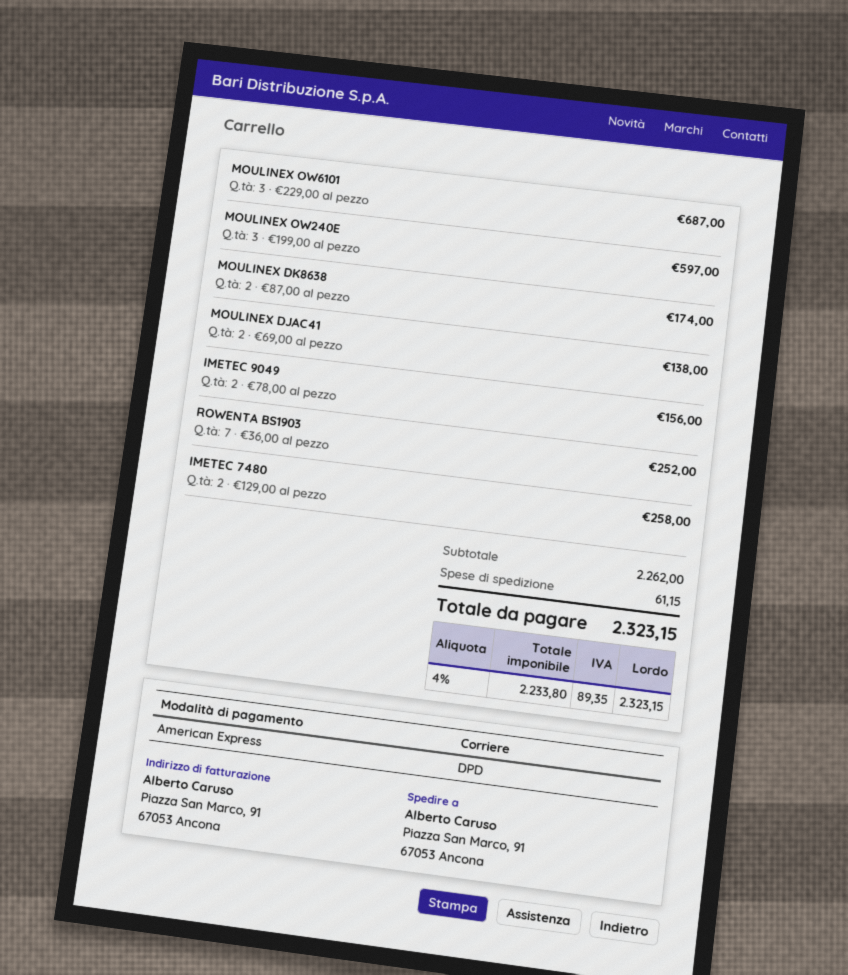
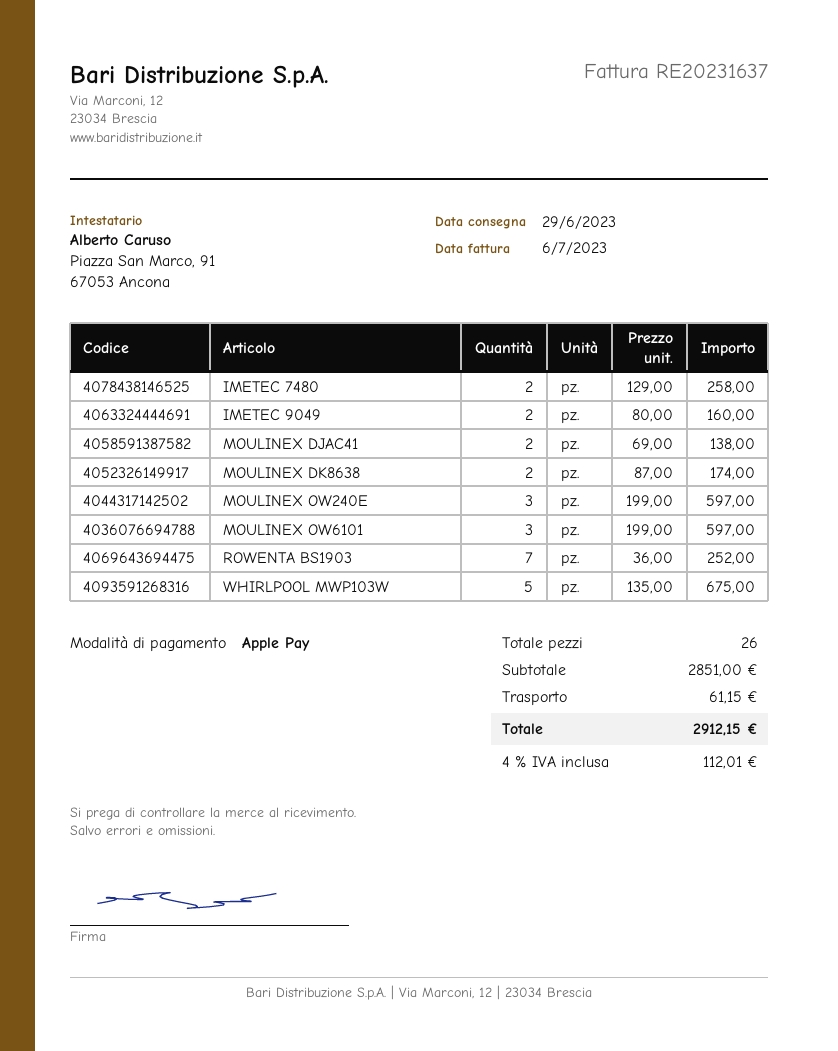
payment method: American Express -> Apple Pay
MOULINEX OW6101: 3 x 229.00 = 687.00 -> 3 x 199.00 = 597.00
IMETEC 9049: 2 x 78.00 = 156.00 -> 2 x 80.00 = 160.00
WHIRLPOOL MWP103W: none -> 5 x 135.00 = 675.00
subtotal: 2262.00 -> 2851.00
tax: 4% = 89.35 -> 4% = 112.01
total: 2323.15 -> 2912.15

